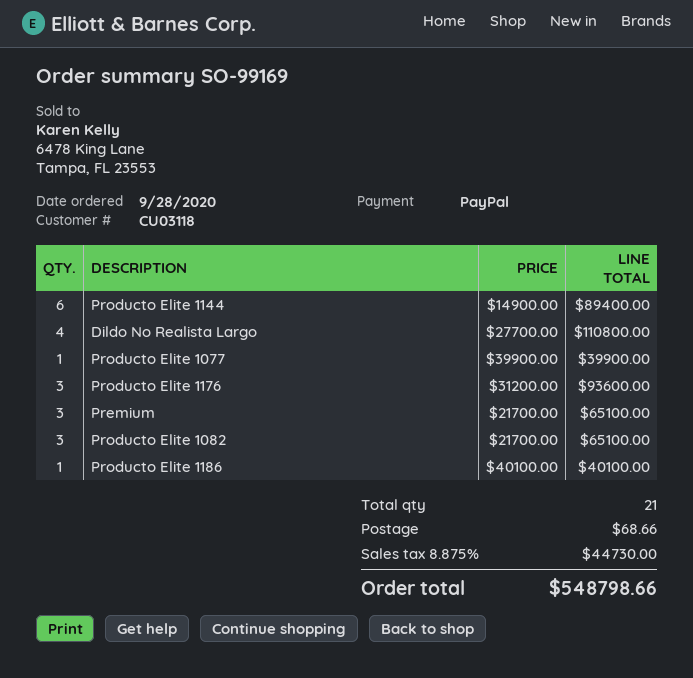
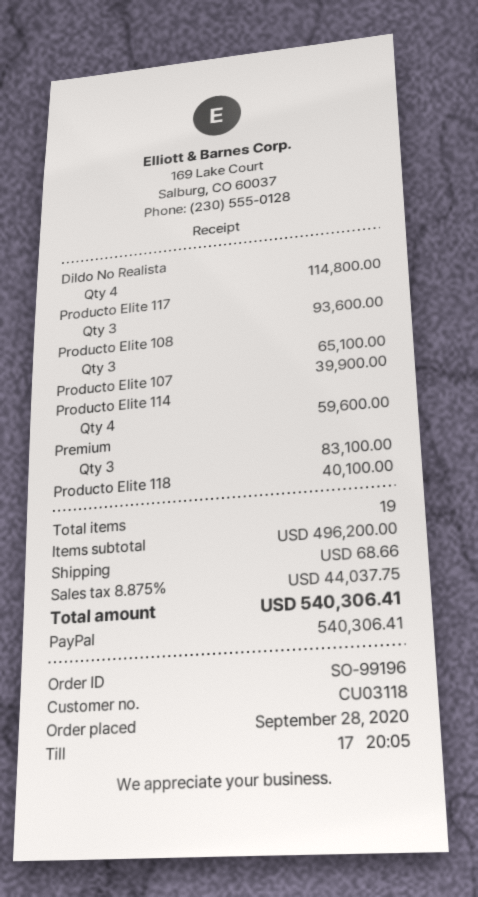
order number: SO-99169 -> SO-99196
Producto Elite 1144: 6 for 89400.00 -> 4 for 59600.00
Dildo No Realista Largo: 4 for 110800.00 -> 4 for 114800.00
Premium: 3 for 65100.00 -> 3 for 83100.00
total quantity: 21 -> 19
tax: 8.875% = 44730.00 -> 8.875% = 44037.75
total: 548798.66 -> 540306.41

